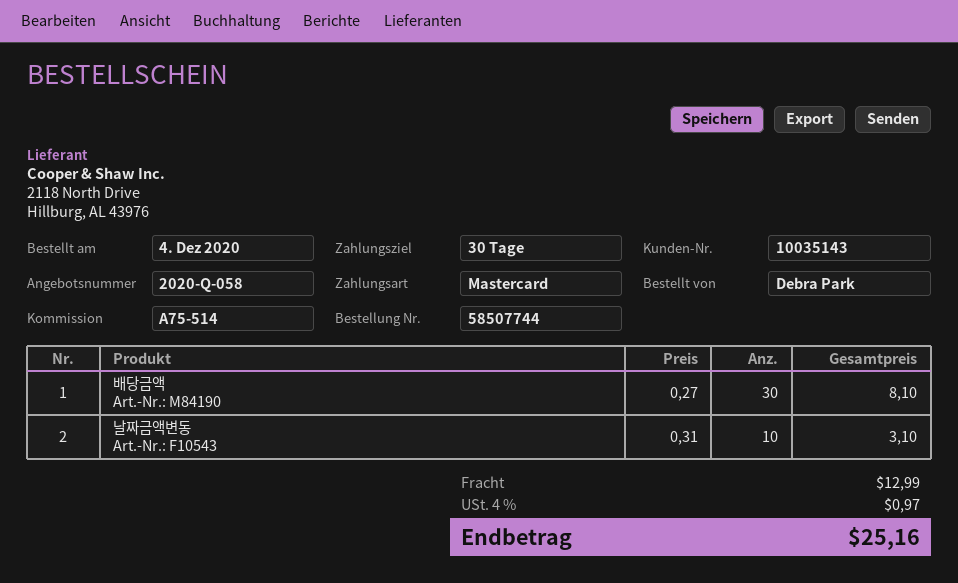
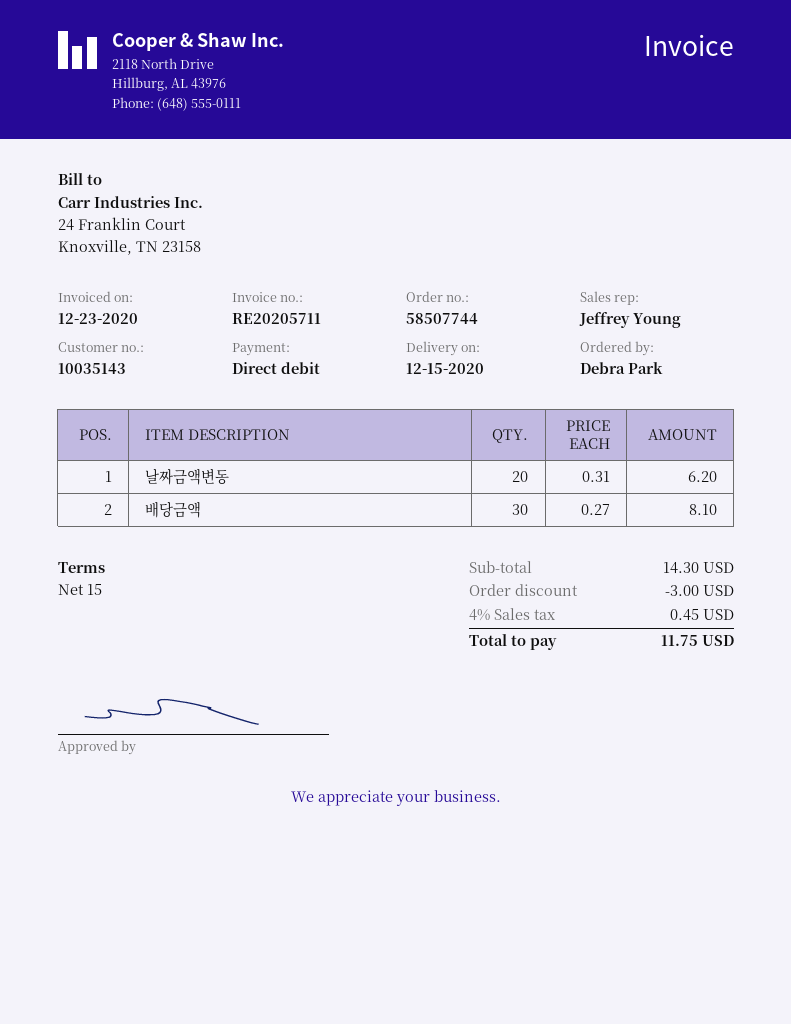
payment terms: 30 days -> 15 days
payment method: Mastercard -> direct debit
날짜금액변동: 10 x 0.31 = 3.10 -> 20 x 0.31 = 6.20
discount: none -> 3.00
shipping: 12.99 -> none
tax: 4% = 0.97 -> 4% = 0.45
total: 25.16 -> 11.75

